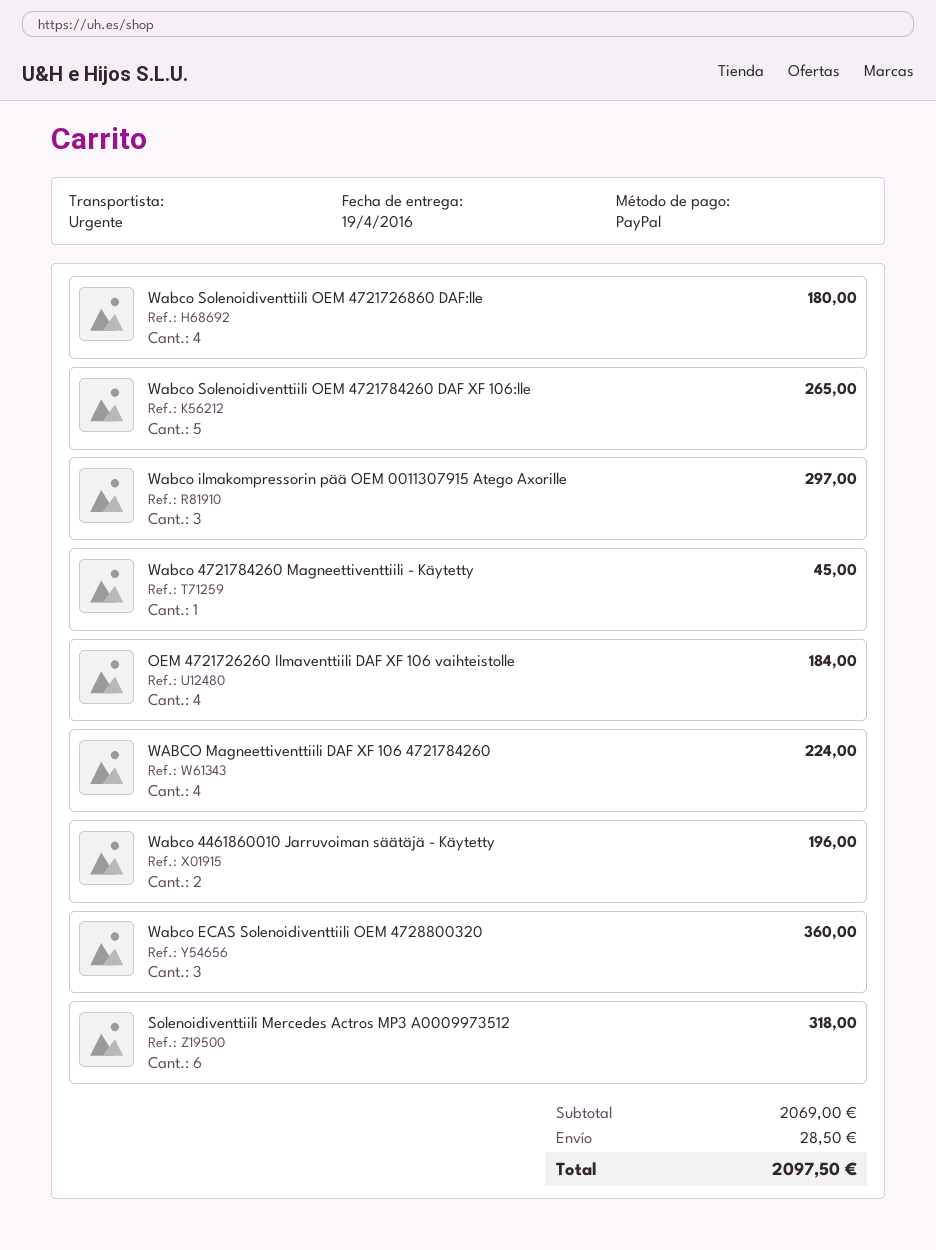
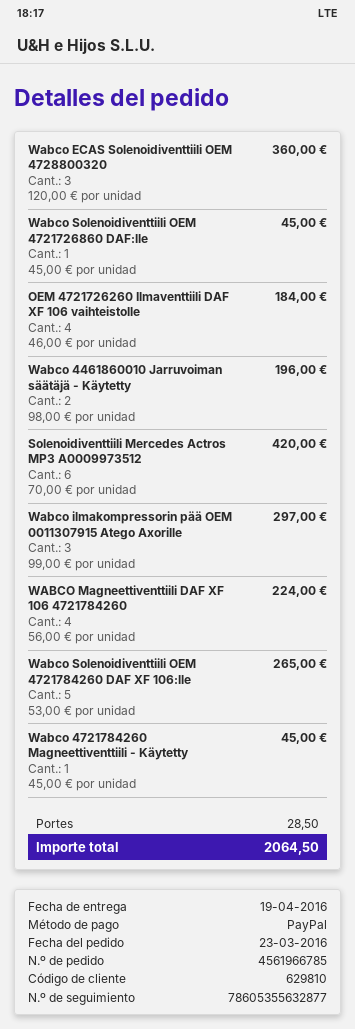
Wabco Solenoidiventtiili OEM 4721726860 DAF:lle: 4 for 180.00 -> 1 for 45.00
Solenoidiventtiili Mercedes Actros MP3 A0009973512: 6 for 318.00 -> 6 for 420.00
total: 2097.50 -> 2064.50

